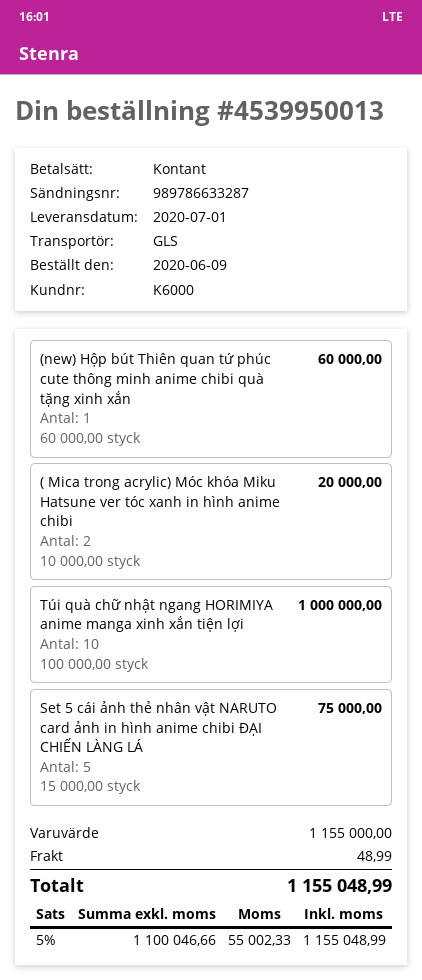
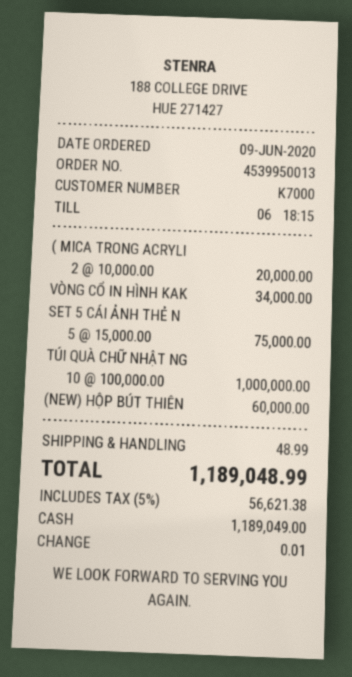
customer number: K6000 -> K7000
VÒNG CỔ IN HÌNH KAK: none -> 1 x 34000.00 = 34000.00
tax: 5% = 55002.33 -> 5% = 56621.38
total: 1155048.99 -> 1189048.99

